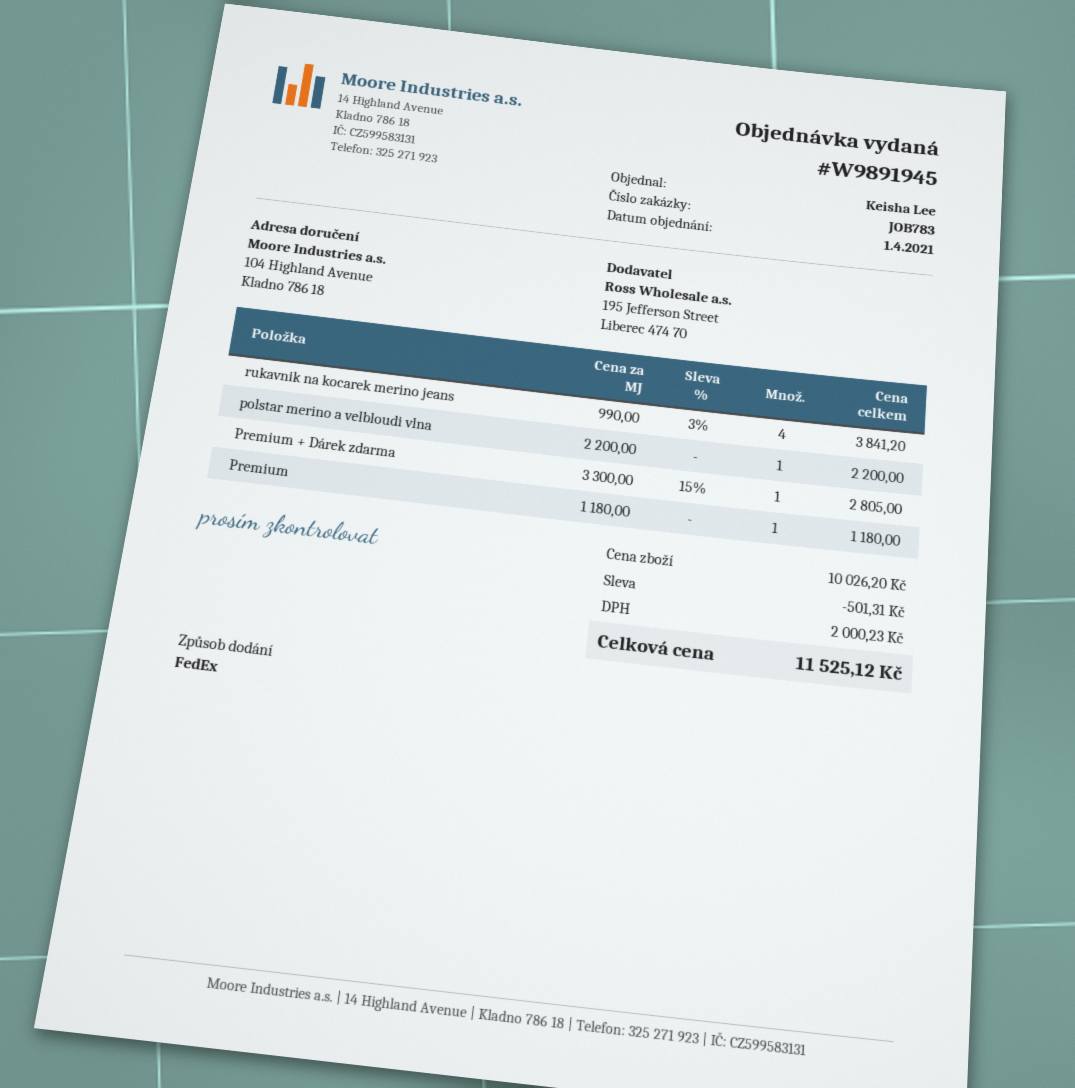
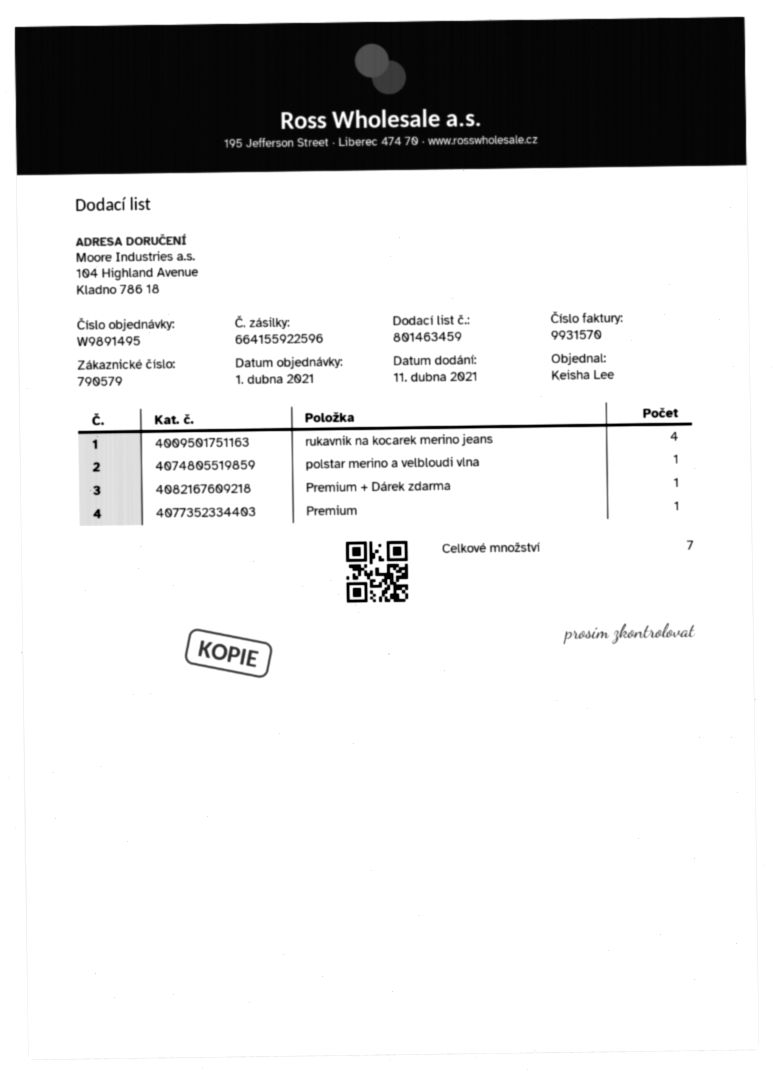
order number: W9891945 -> W9891495

